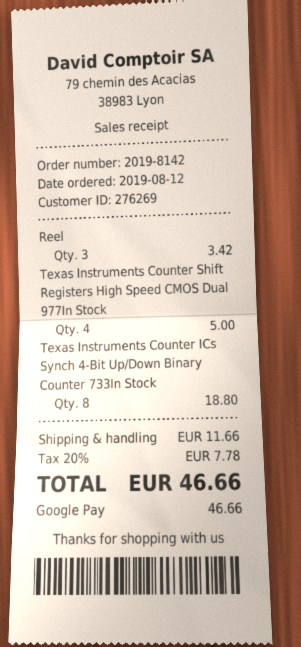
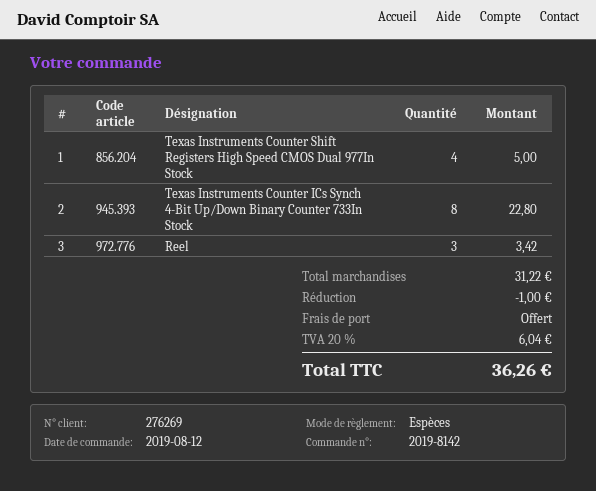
payment method: Google Pay -> cash
Texas Instruments Counter ICs Synch 4-Bit Up/Down Binary Counter 733In Stock: 8 for 18.80 -> 8 for 22.80
discount: none -> 1.00
shipping: 11.66 -> 0.00
tax: 20% = 7.78 -> 20% = 6.04
total: 46.66 -> 36.26

